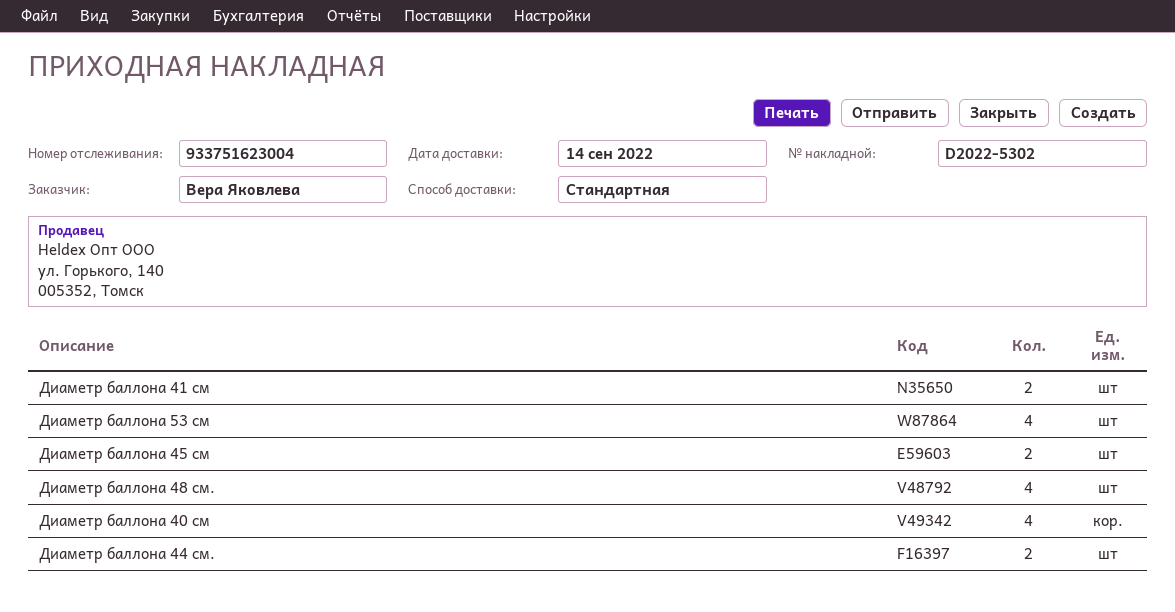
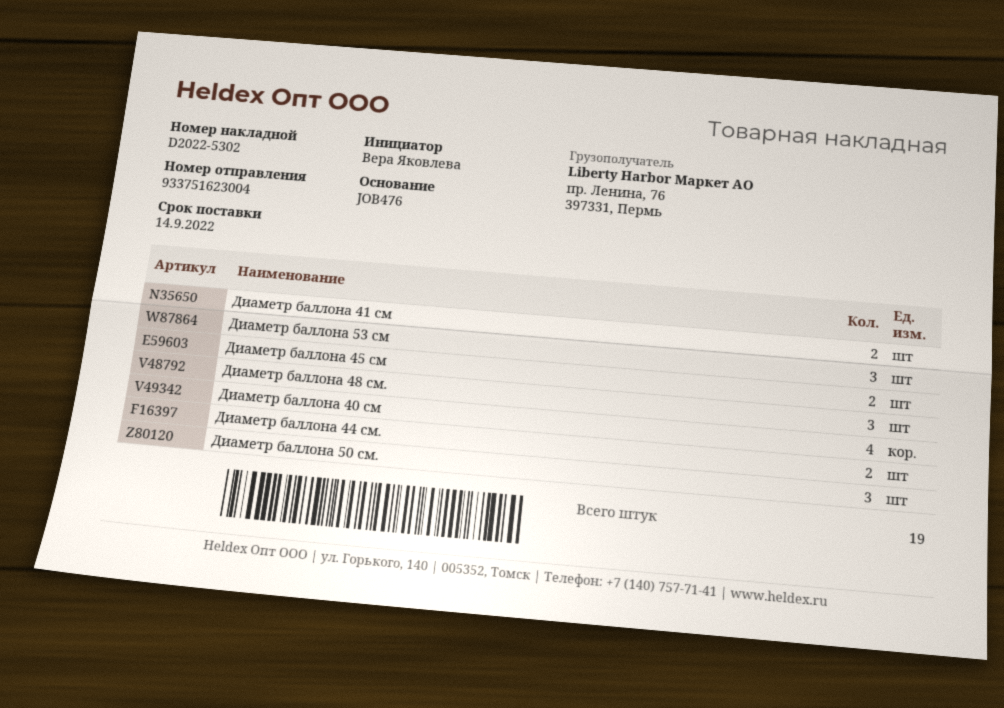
Диаметр баллона 53 см: 4 -> 3
Диаметр баллона 48 см.: 4 -> 3
Диаметр баллона 50 см.: none -> 3

